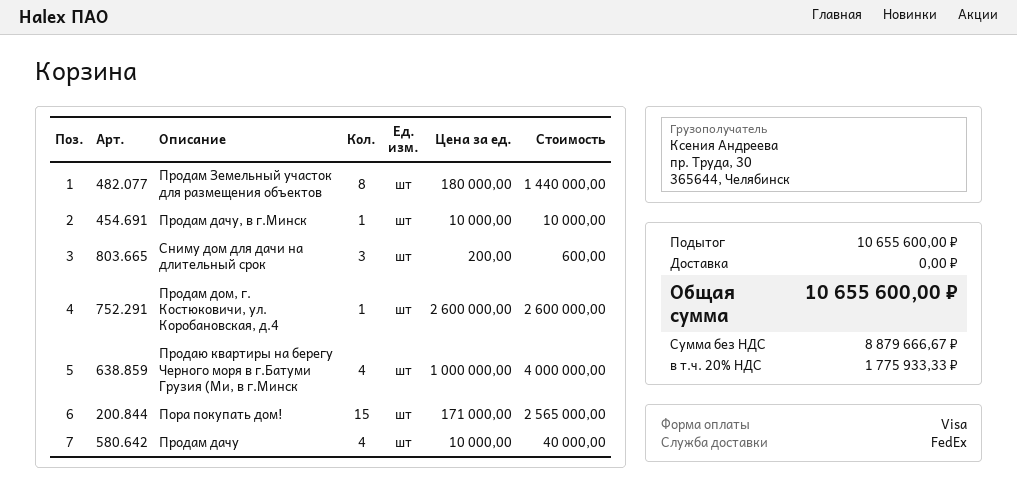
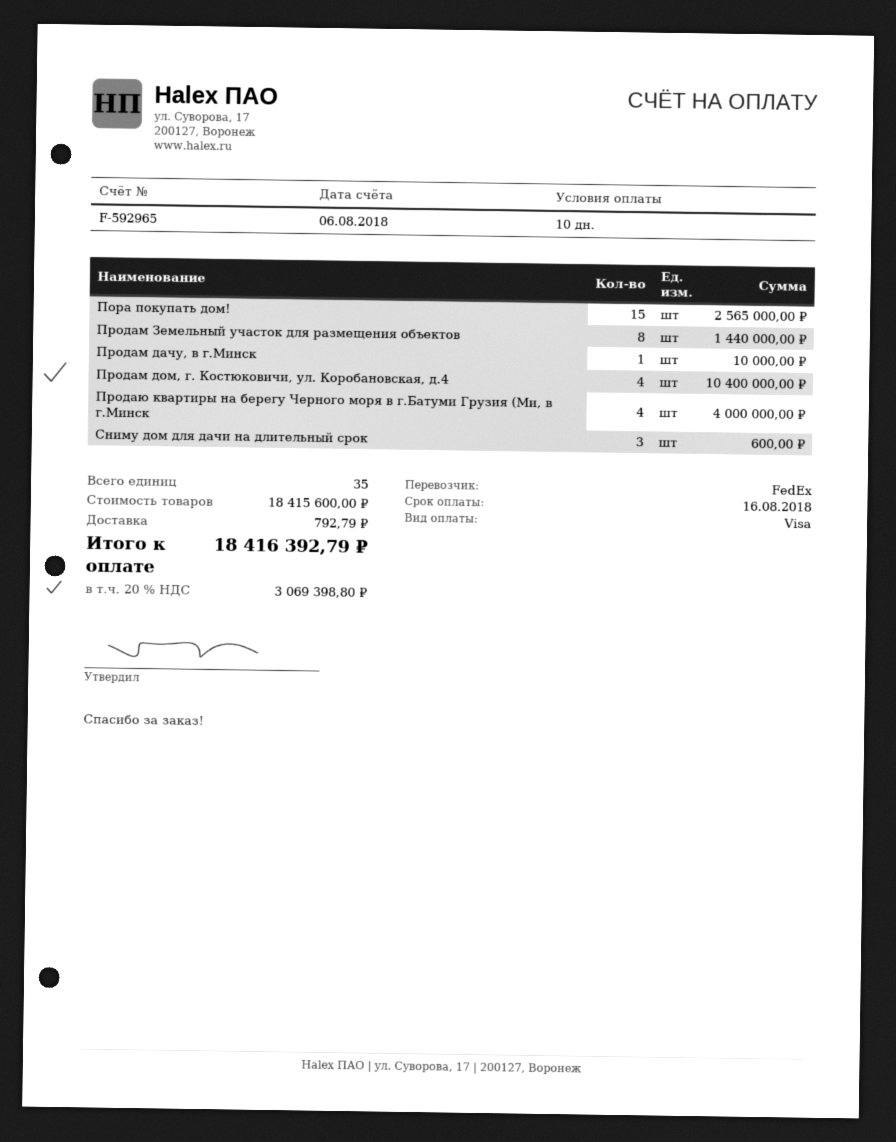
Продам дом, г. Костюковичи, ул. Коробановская, д.4: 1 for 2600000.00 -> 4 for 10400000.00
Продам дачу: 4 for 40000.00 -> none
subtotal: 10655600.00 -> 18415600.00
shipping: 0.00 -> 792.79
tax: 20% = 1775933.33 -> 20% = 3069398.80
total: 10655600.00 -> 18416392.79

